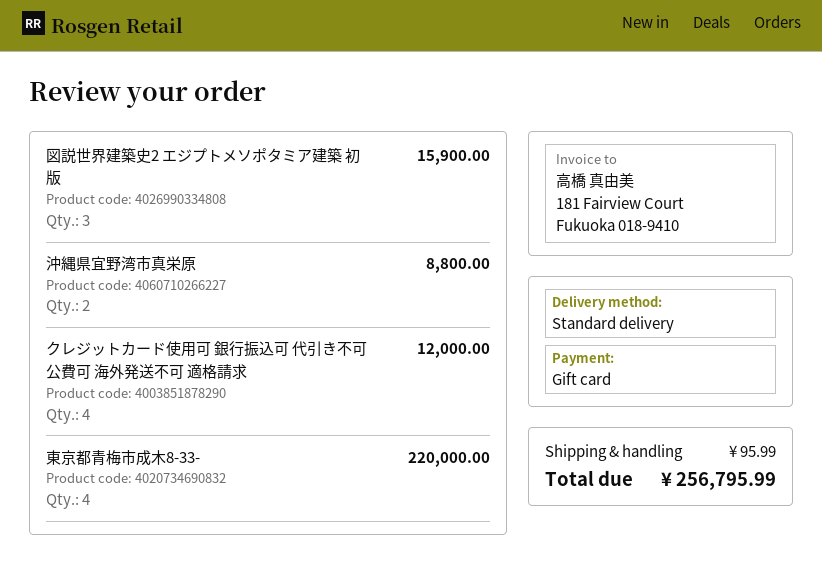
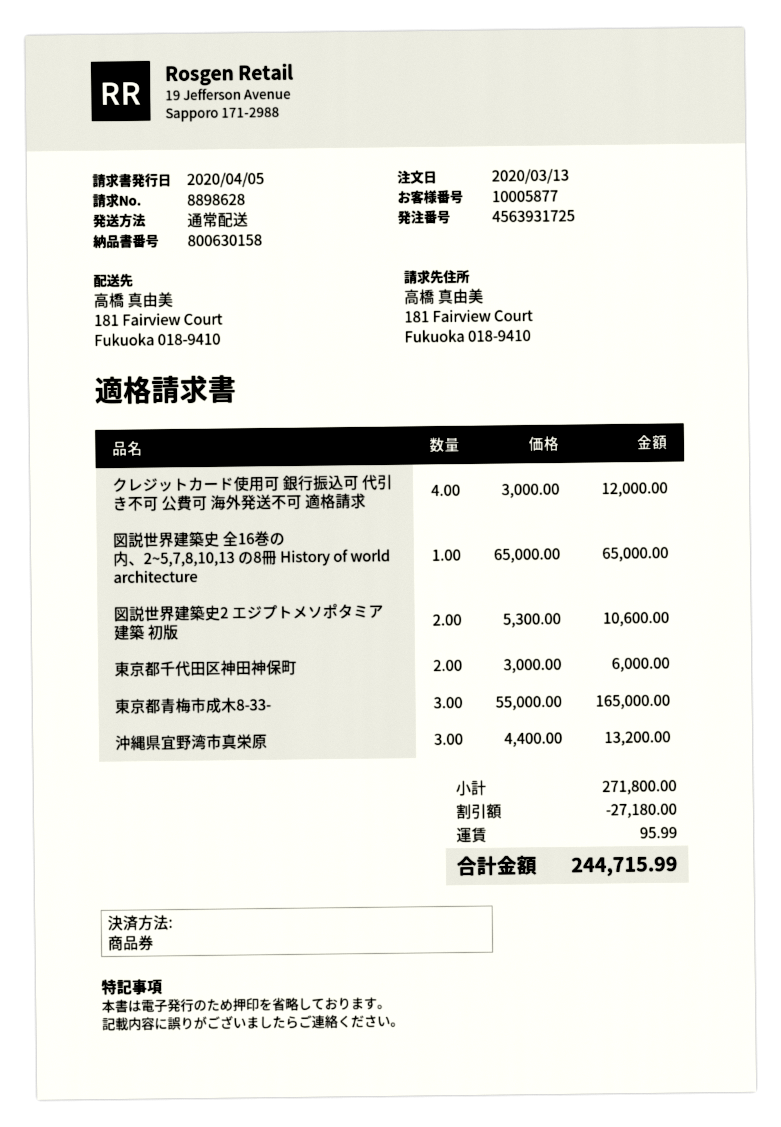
図説世界建築史2 エジプトメソポタミア建築 初版: 3 for 15900.00 -> 2 for 10600.00
沖縄県宜野湾市真栄原: 2 for 8800.00 -> 3 for 13200.00
東京都青梅市成木8-33-: 4 for 220000.00 -> 3 for 165000.00
図説世界建築史 全16巻の内、2~5,7,8,10,13 の8冊 History of world architecture: none -> 1 for 65000.00
東京都千代田区神田神保町: none -> 2 for 6000.00
discount: none -> 27180.00
total: 256795.99 -> 244715.99

